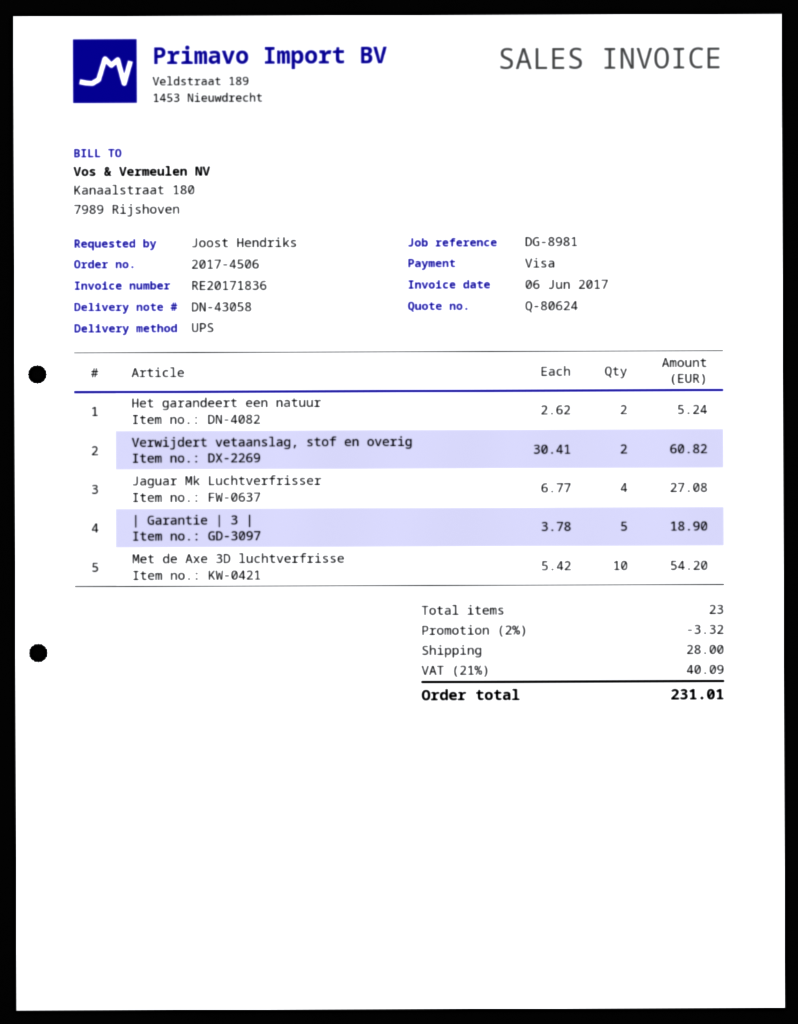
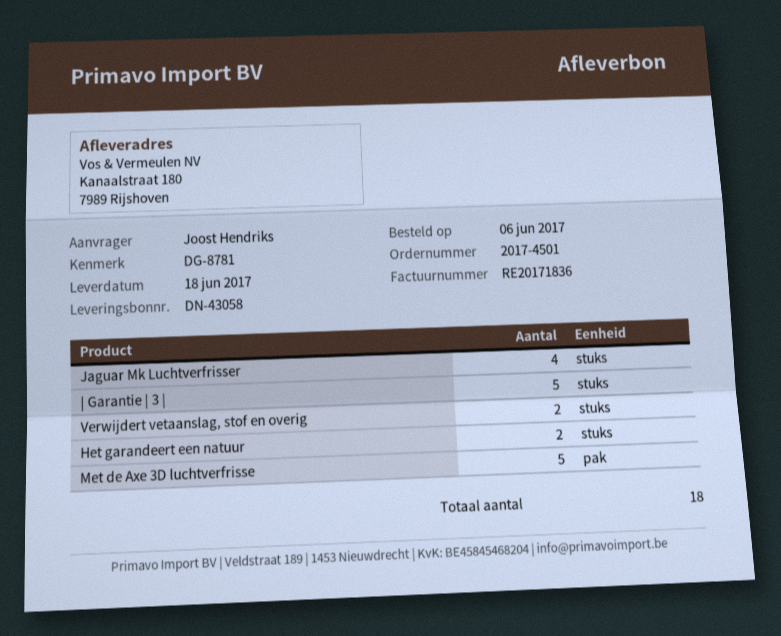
order number: 2017-4506 -> 2017-4501
reference: DG-8981 -> DG-8781
Met de Axe 3D luchtverfrisse: 10 -> 5
total quantity: 23 -> 18

